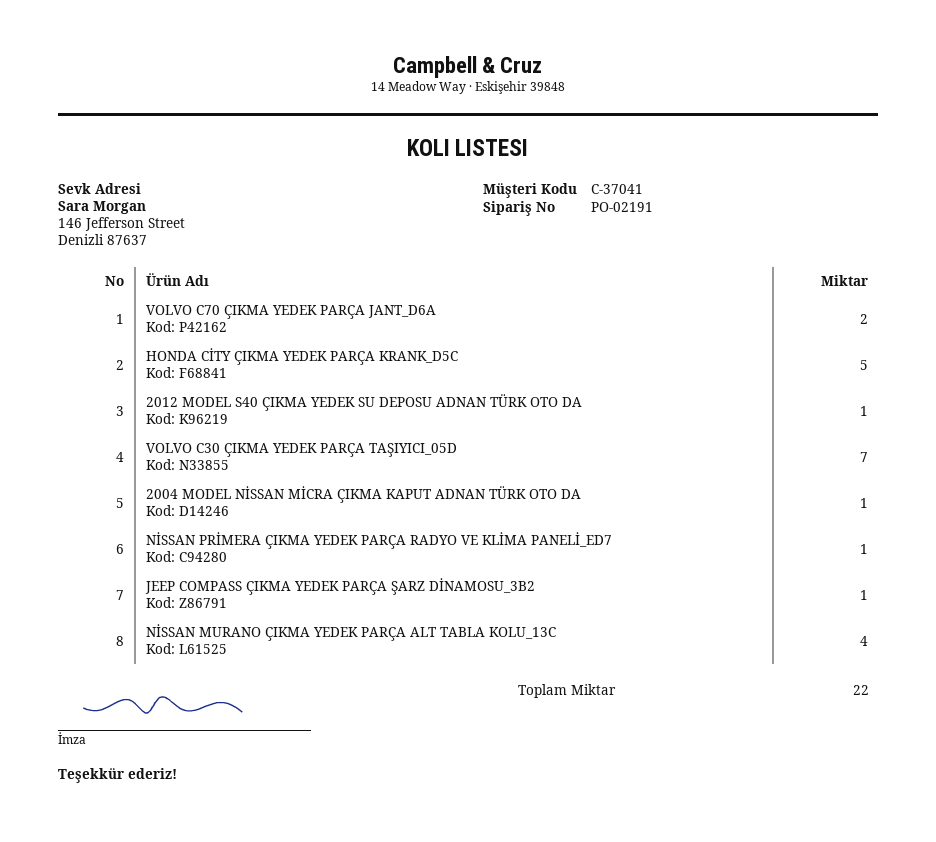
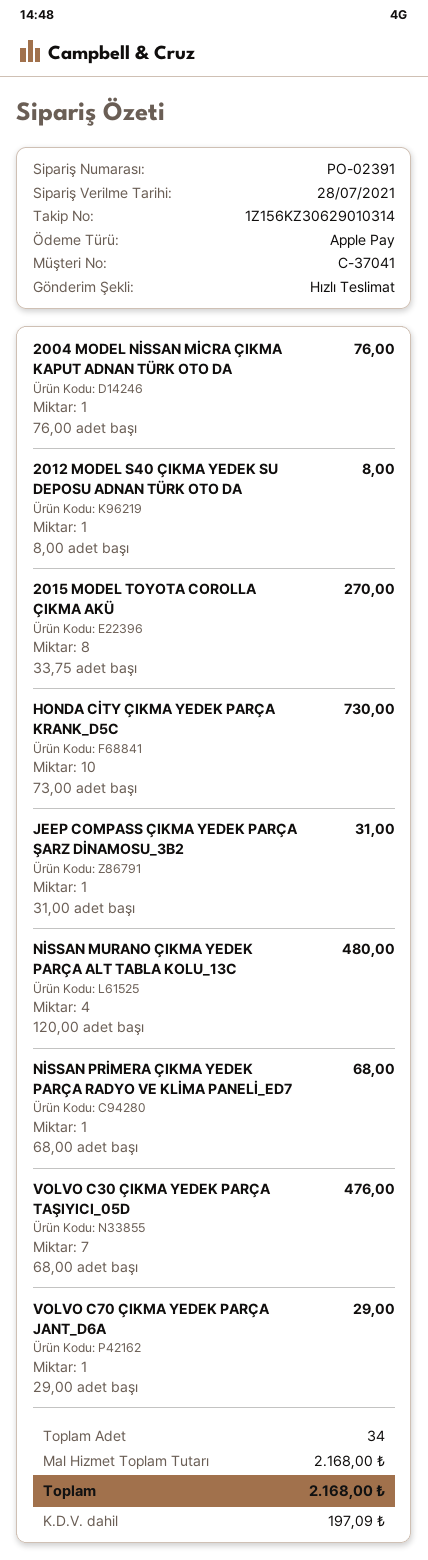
order number: PO-02191 -> PO-02391
VOLVO C70 ÇIKMA YEDEK PARÇA JANT_D6A: 2 -> 1
HONDA CİTY ÇIKMA YEDEK PARÇA KRANK_D5C: 5 -> 10
2015 MODEL TOYOTA COROLLA ÇIKMA AKÜ: none -> 8
total quantity: 22 -> 34

